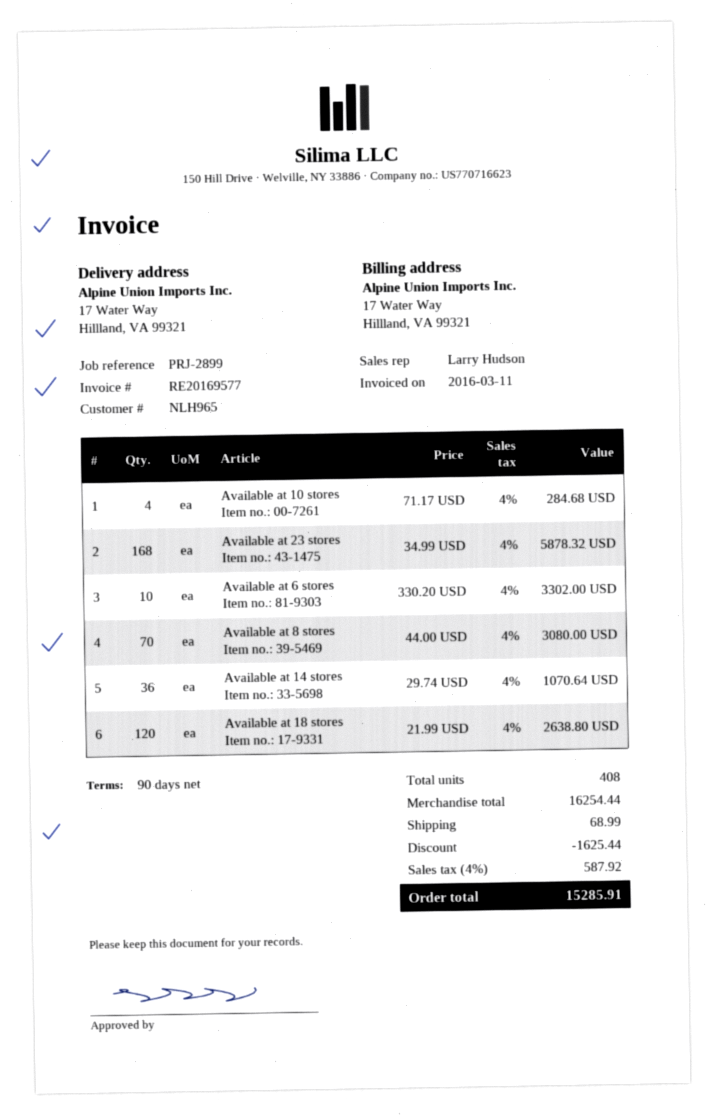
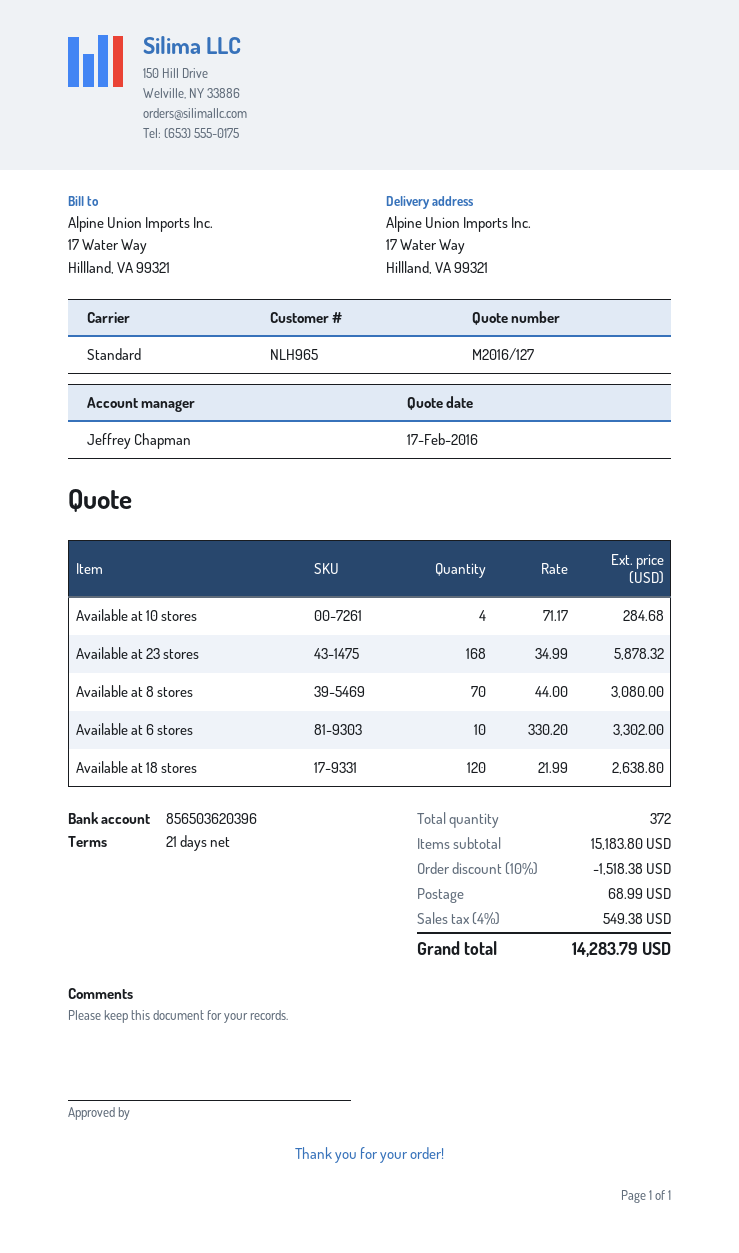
payment terms: 90 days -> 21 days
sales rep: Larry Hudson -> Jeffrey Chapman
Available at 14 stores: 36 x 29.74 = 1070.64 -> none
total quantity: 408 -> 372
subtotal: 16254.44 -> 15183.80
discount: 1625.44 -> 1518.38
tax: 4% = 587.92 -> 4% = 549.38
total: 15285.91 -> 14283.79

